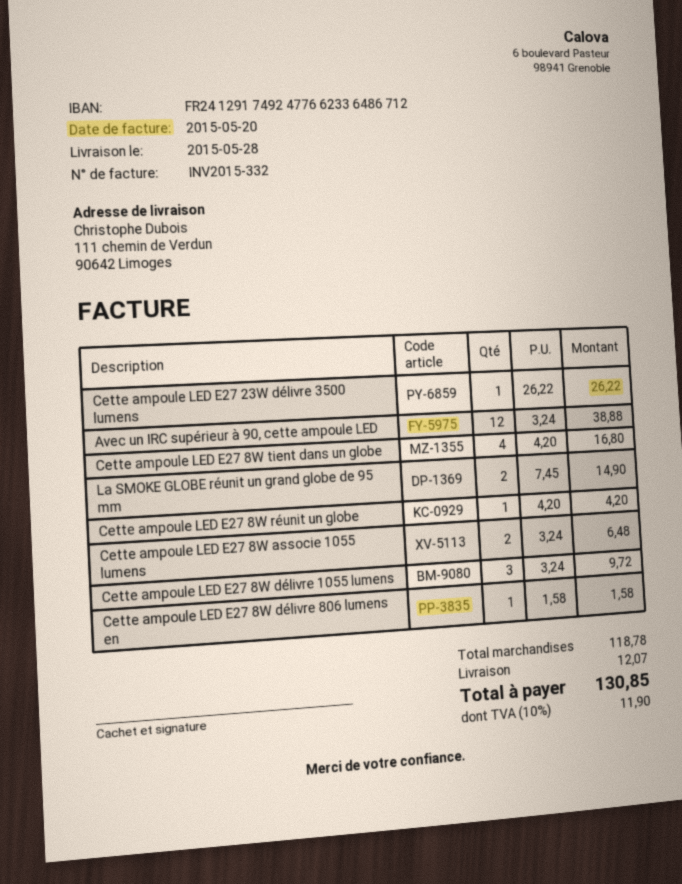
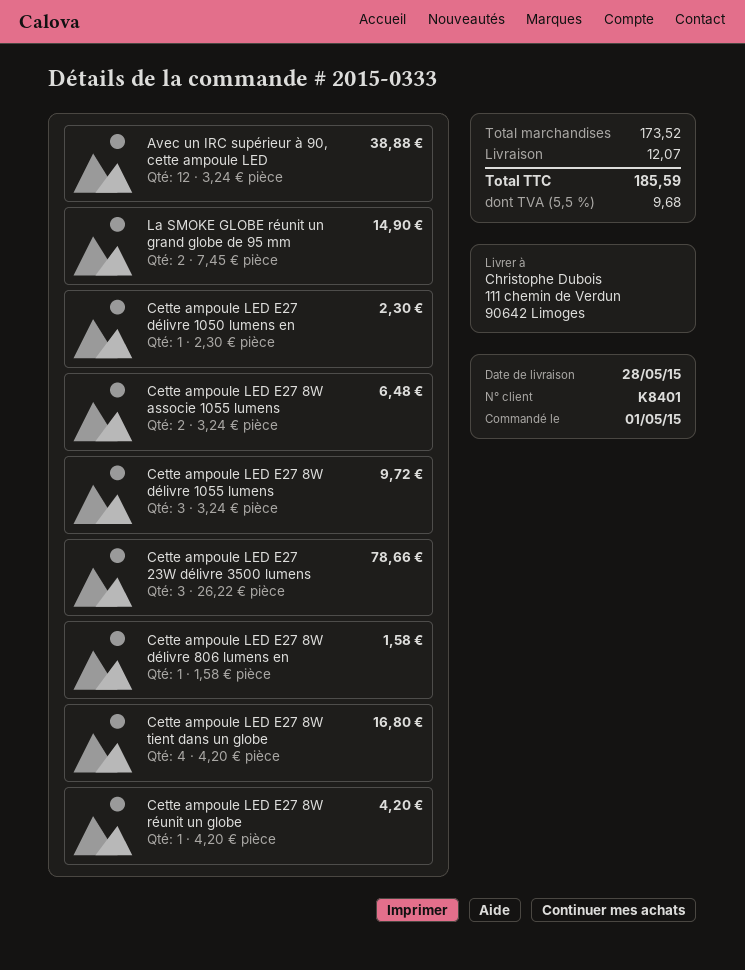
Cette ampoule LED E27 23W délivre 3500 lumens: 1 x 26.22 = 26.22 -> 3 x 26.22 = 78.66
Cette ampoule LED E27 délivre 1050 lumens en: none -> 1 x 2.30 = 2.30
subtotal: 118.78 -> 173.52
tax: 10% = 11.90 -> 5.5% = 9.68
total: 130.85 -> 185.59

